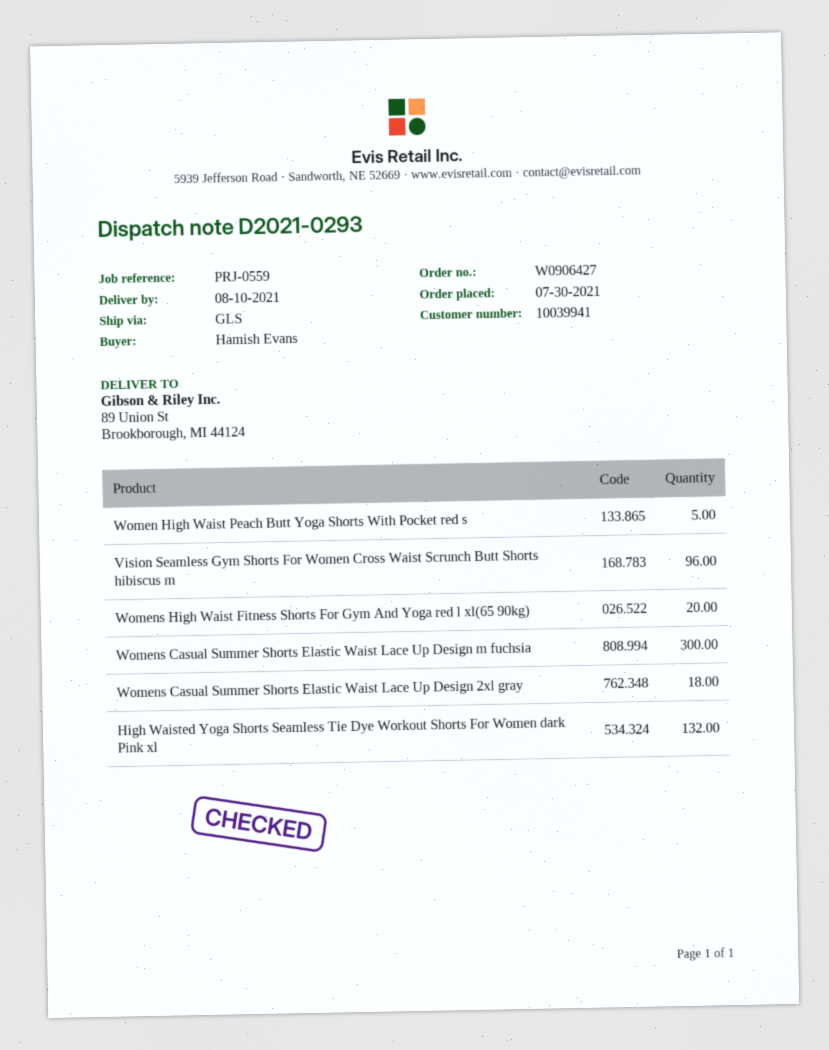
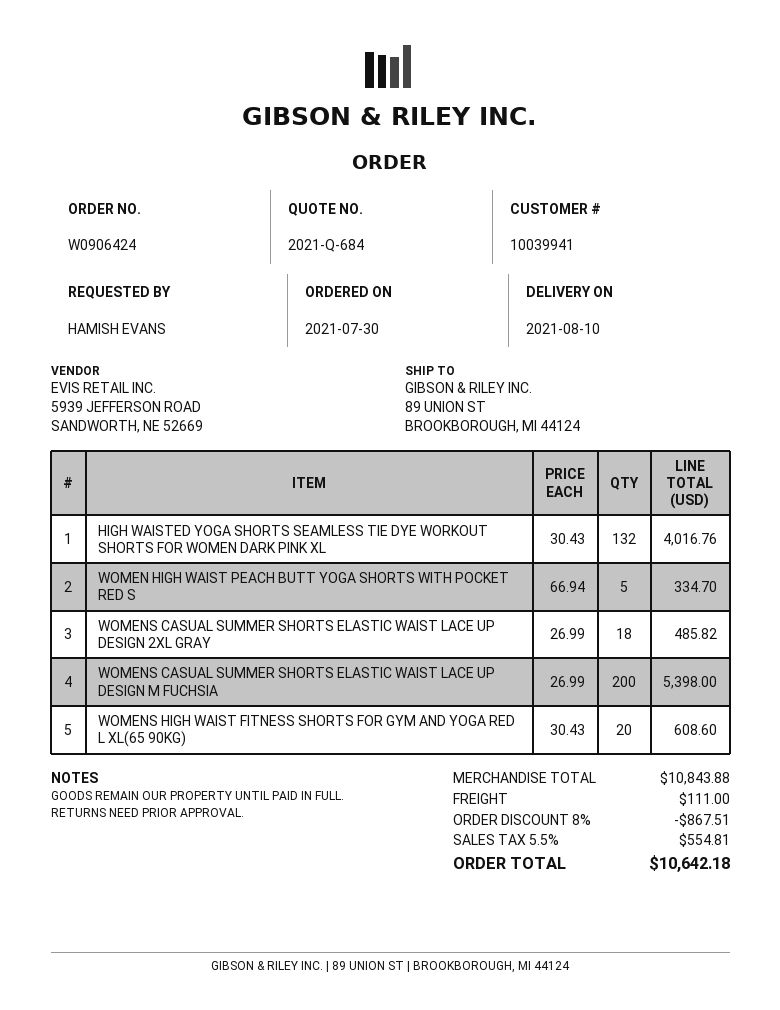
order number: W0906427 -> W0906424
Vision Seamless Gym Shorts For Women Cross Waist Scrunch Butt Shorts hibiscus m: 96 -> none
Womens Casual Summer Shorts Elastic Waist Lace Up Design m fuchsia: 300 -> 200

